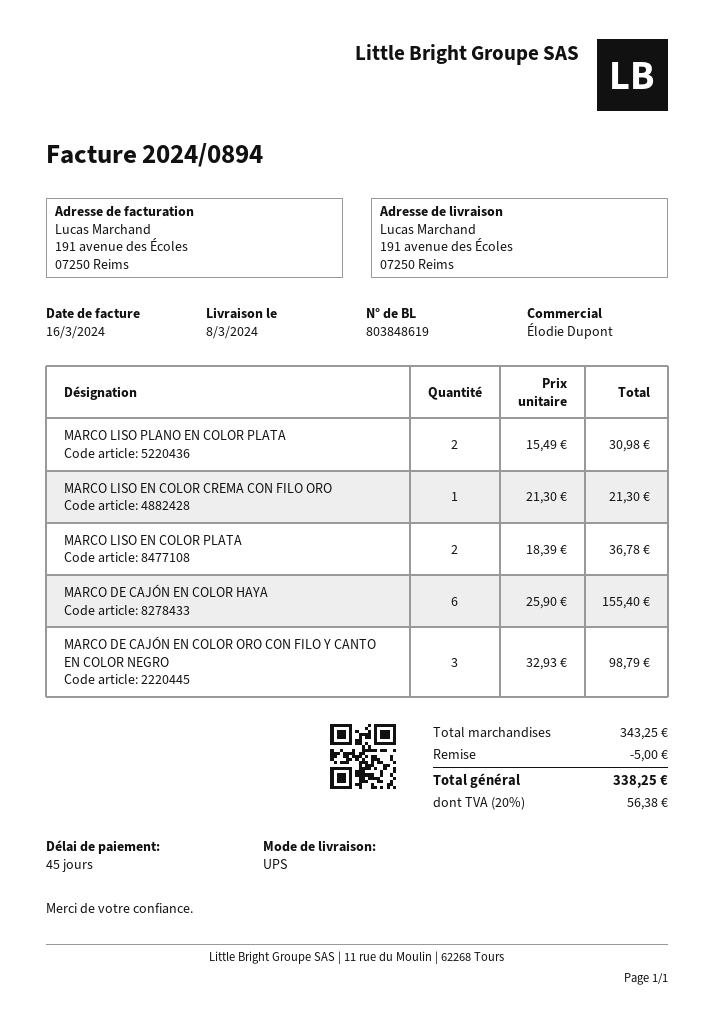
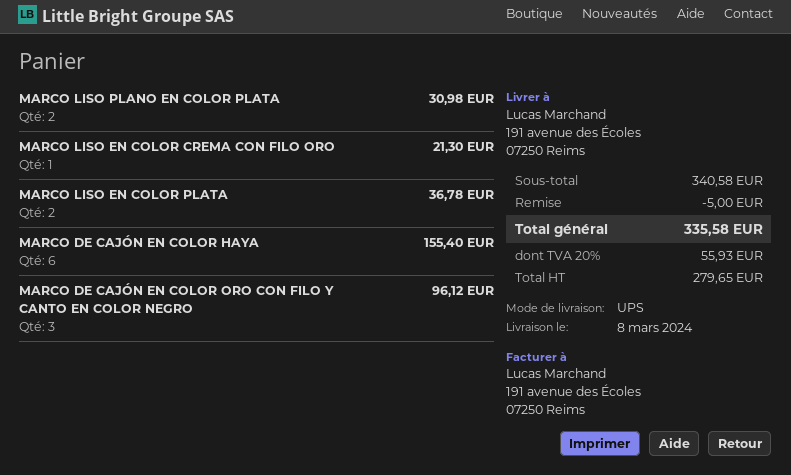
MARCO DE CAJÓN EN COLOR ORO CON FILO Y CANTO EN COLOR NEGRO: 3 for 98.79 -> 3 for 96.12
subtotal: 343.25 -> 340.58
tax: 20% = 56.38 -> 20% = 55.93
total: 338.25 -> 335.58

